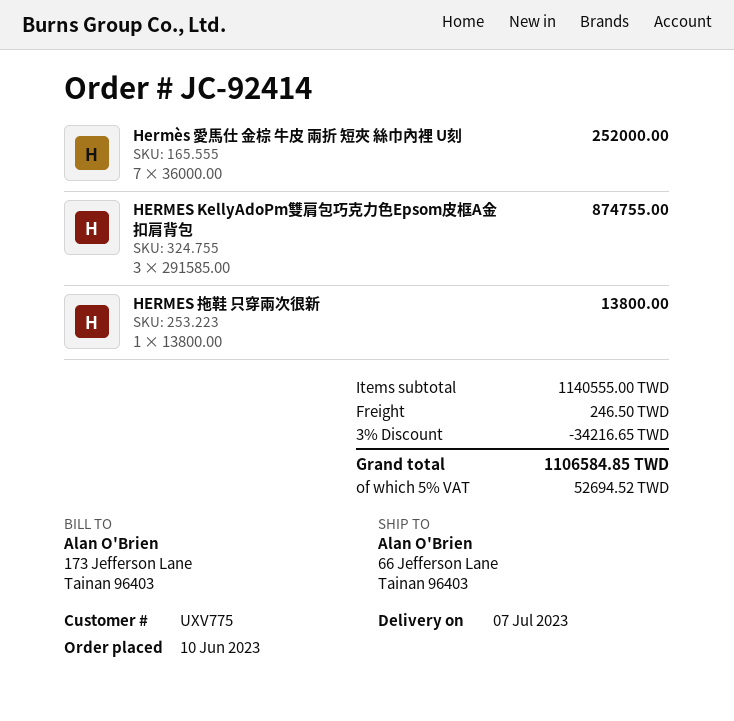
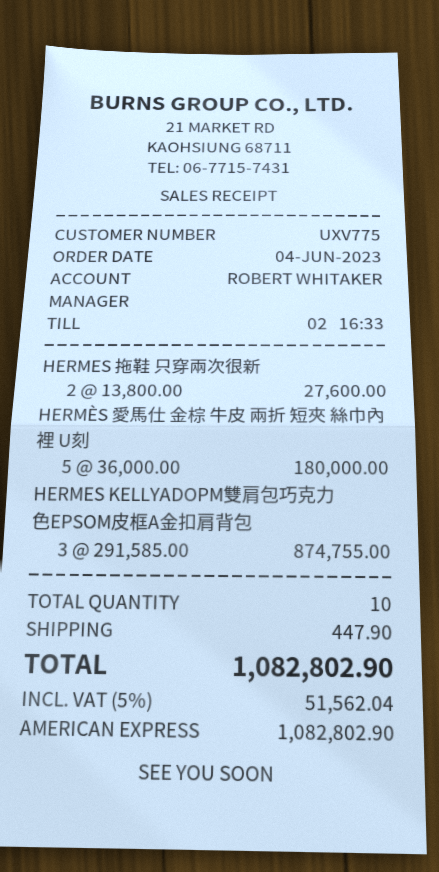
order date: 2023-06-10 -> 2023-06-04
Hermès 愛馬仕 金棕 牛皮 兩折 短夾 絲巾內裡 U刻: 7 x 36000.00 = 252000.00 -> 5 x 36000.00 = 180000.00
HERMES 拖鞋 只穿兩次很新: 1 x 13800.00 = 13800.00 -> 2 x 13800.00 = 27600.00
discount: 3% = 34216.65 -> none
shipping: 246.50 -> 447.90
tax: 5% = 52694.52 -> 5% = 51562.04
total: 1106584.85 -> 1082802.90

